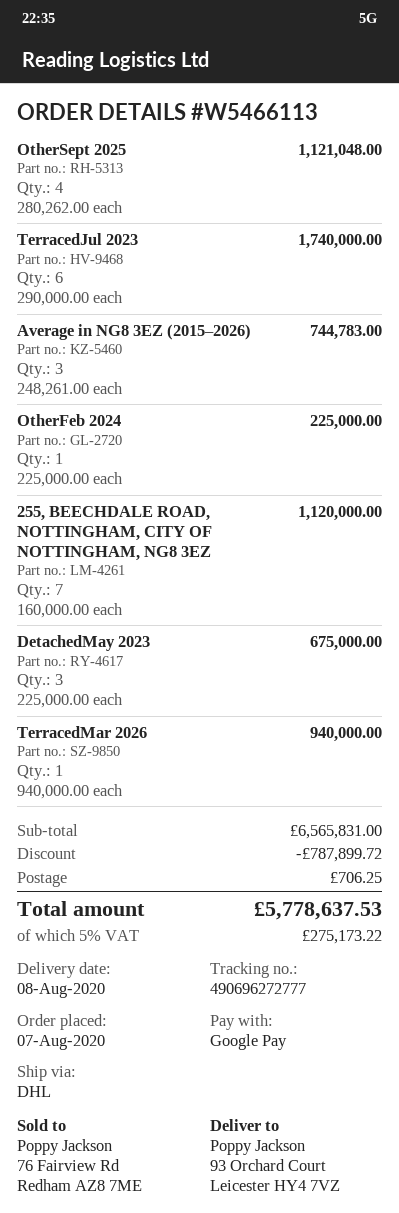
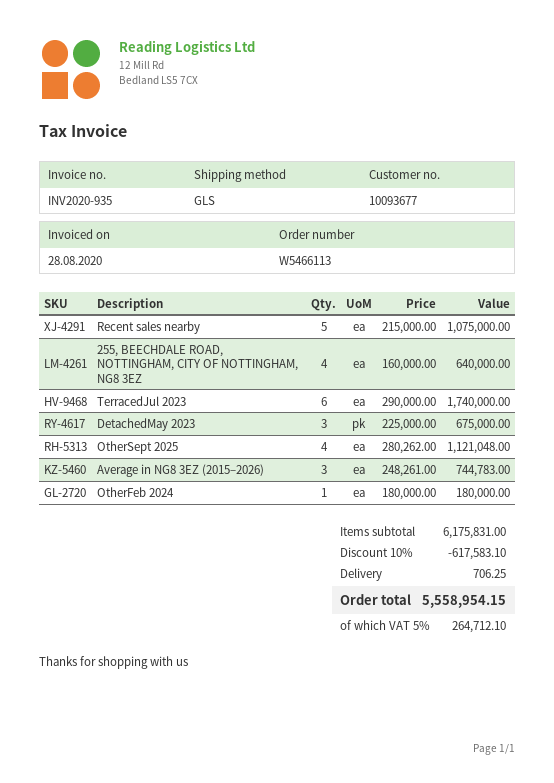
shipping method: DHL -> GLS
OtherFeb 2024: 1 x 225000.00 = 225000.00 -> 1 x 180000.00 = 180000.00
255, BEECHDALE ROAD, NOTTINGHAM, CITY OF NOTTINGHAM, NG8 3EZ: 7 x 160000.00 = 1120000.00 -> 4 x 160000.00 = 640000.00
TerracedMar 2026: 1 x 940000.00 = 940000.00 -> none
Recent sales nearby: none -> 5 x 215000.00 = 1075000.00
subtotal: 6565831.00 -> 6175831.00
discount: 787899.72 -> 617583.10
tax: 5% = 275173.22 -> 5% = 264712.10
total: 5778637.53 -> 5558954.15

